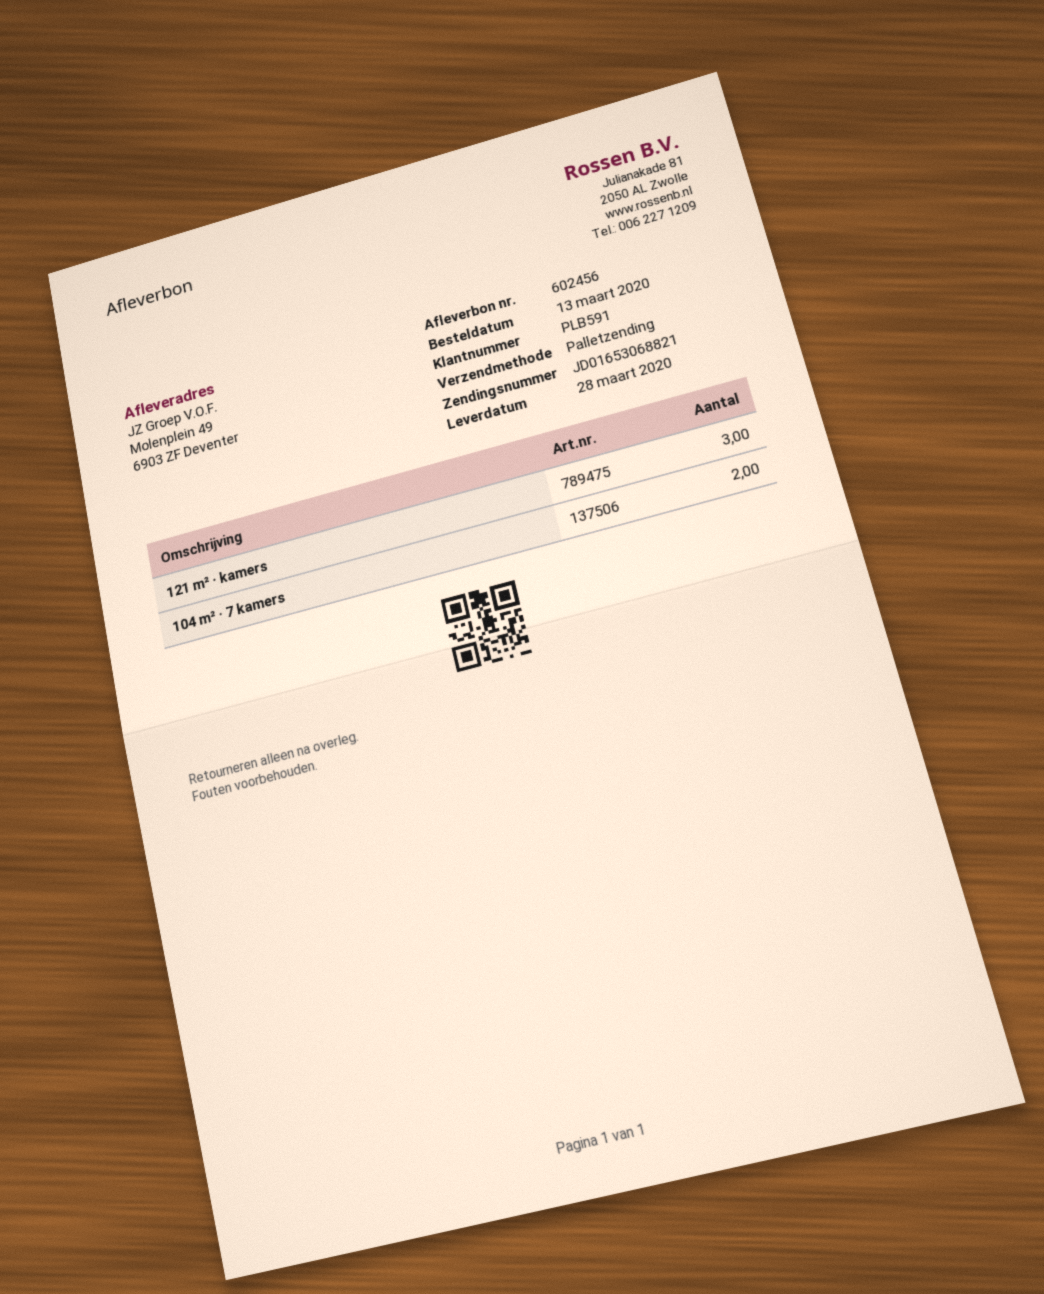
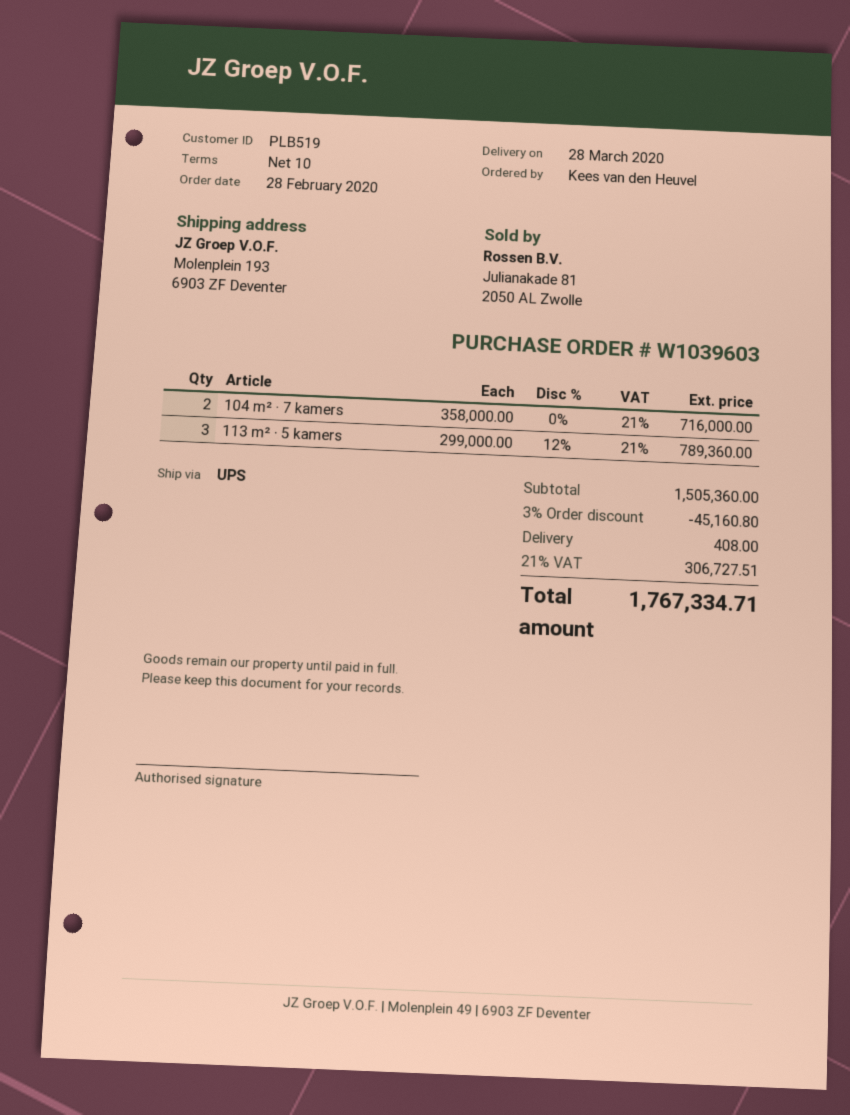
order date: 2020-03-13 -> 2020-02-28
customer number: PLB591 -> PLB519
shipping method: pallet freight -> UPS
ship to: Molenplein 49, 6903 ZF Deventer -> Molenplein 193, 6903 ZF Deventer
121 m² · kamers: 3 -> none
113 m² · 5 kamers: none -> 3

